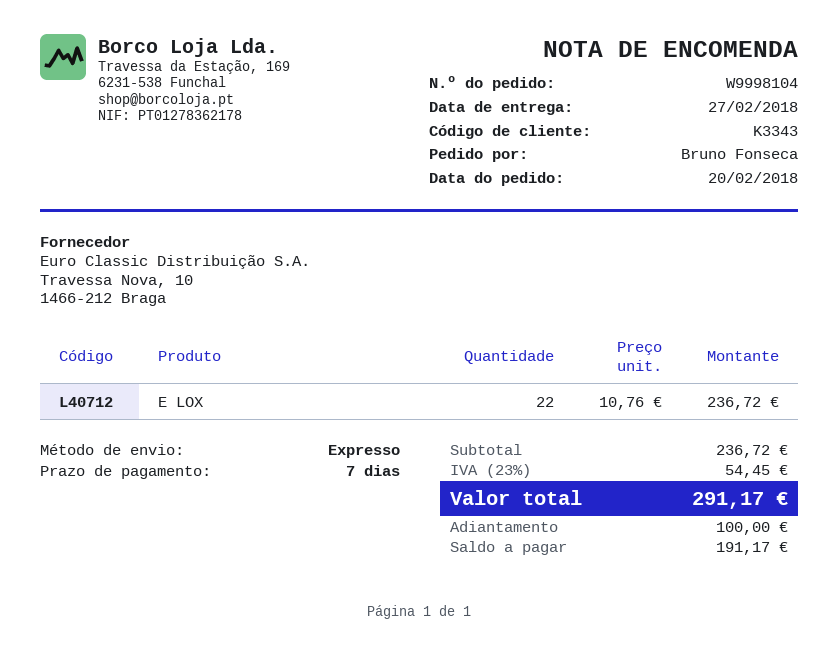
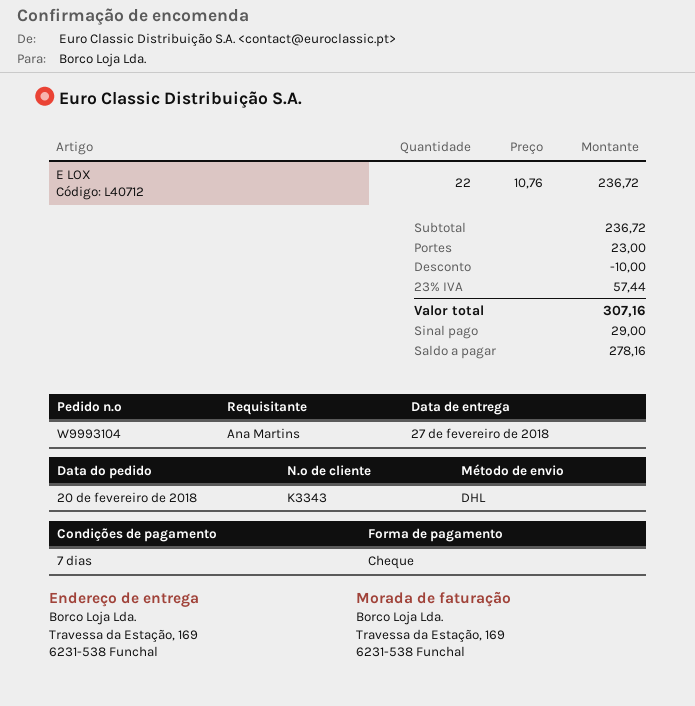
order number: W9998104 -> W9993104
ordered by: Bruno Fonseca -> Ana Martins
shipping method: express -> DHL
discount: none -> 10.00
shipping: none -> 23.00
tax: 23% = 54.45 -> 23% = 57.44
total: 291.17 -> 307.16
deposit: 100.00 -> 29.00
balance: 191.17 -> 278.16

